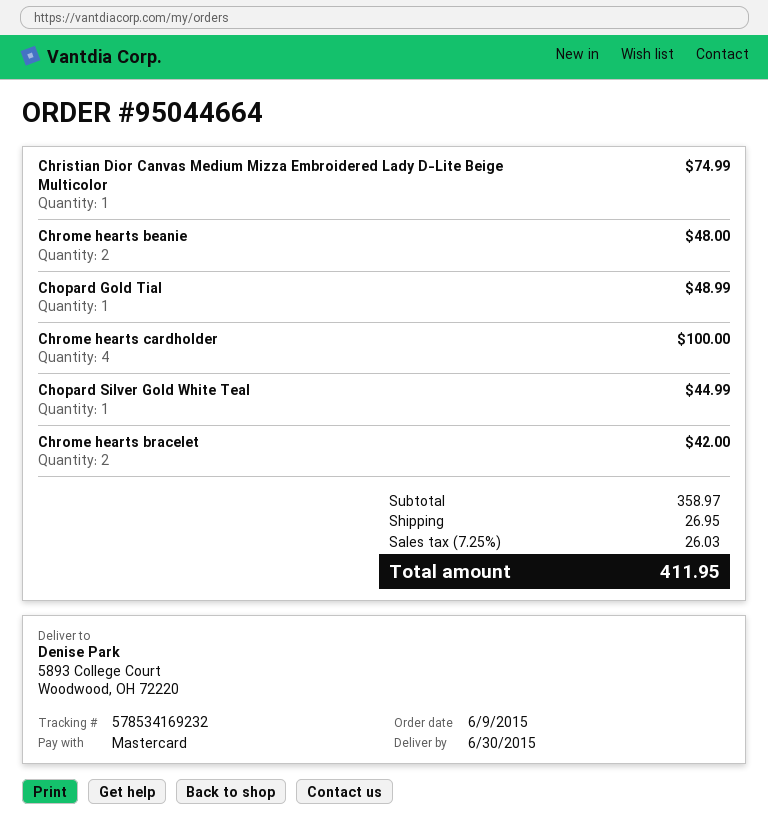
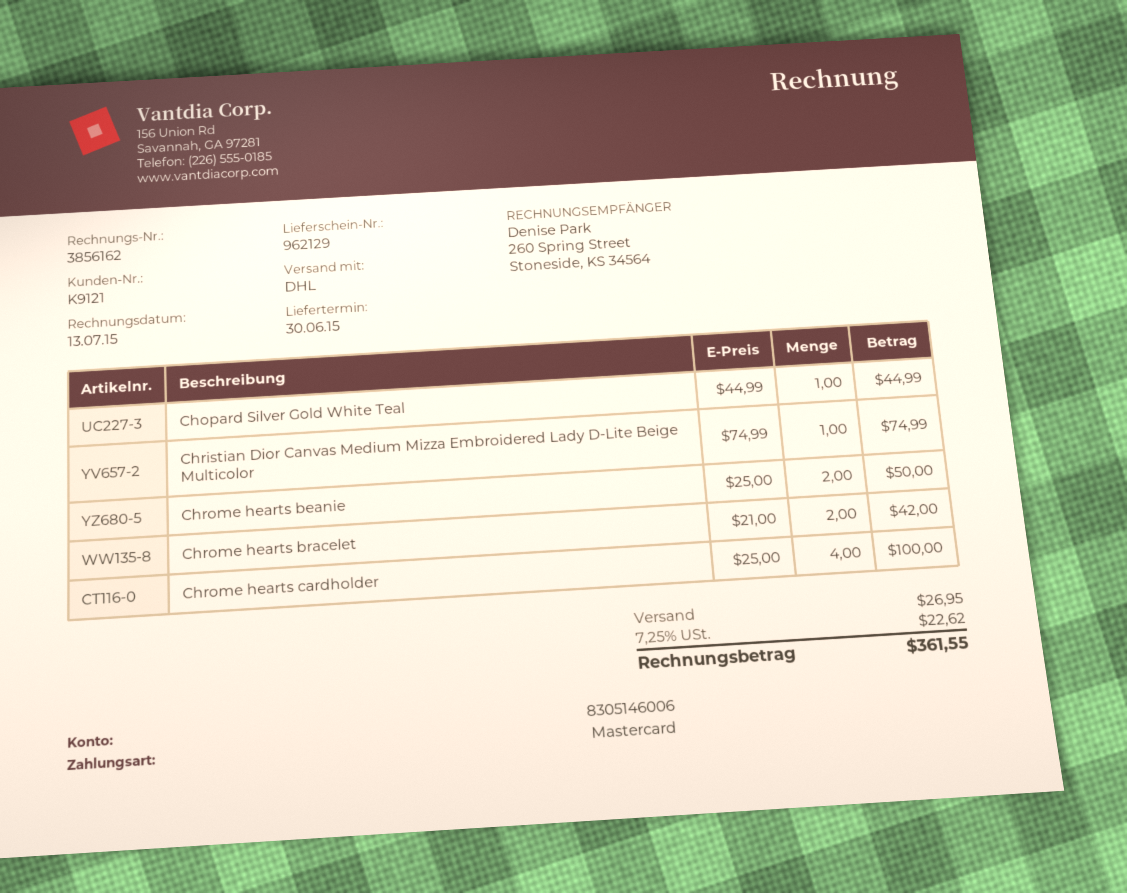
Chrome hearts beanie: 2 for 48.00 -> 2 for 50.00
Chopard Gold Tial: 1 for 48.99 -> none
tax: 7.25% = 26.03 -> 7.25% = 22.62
total: 411.95 -> 361.55

